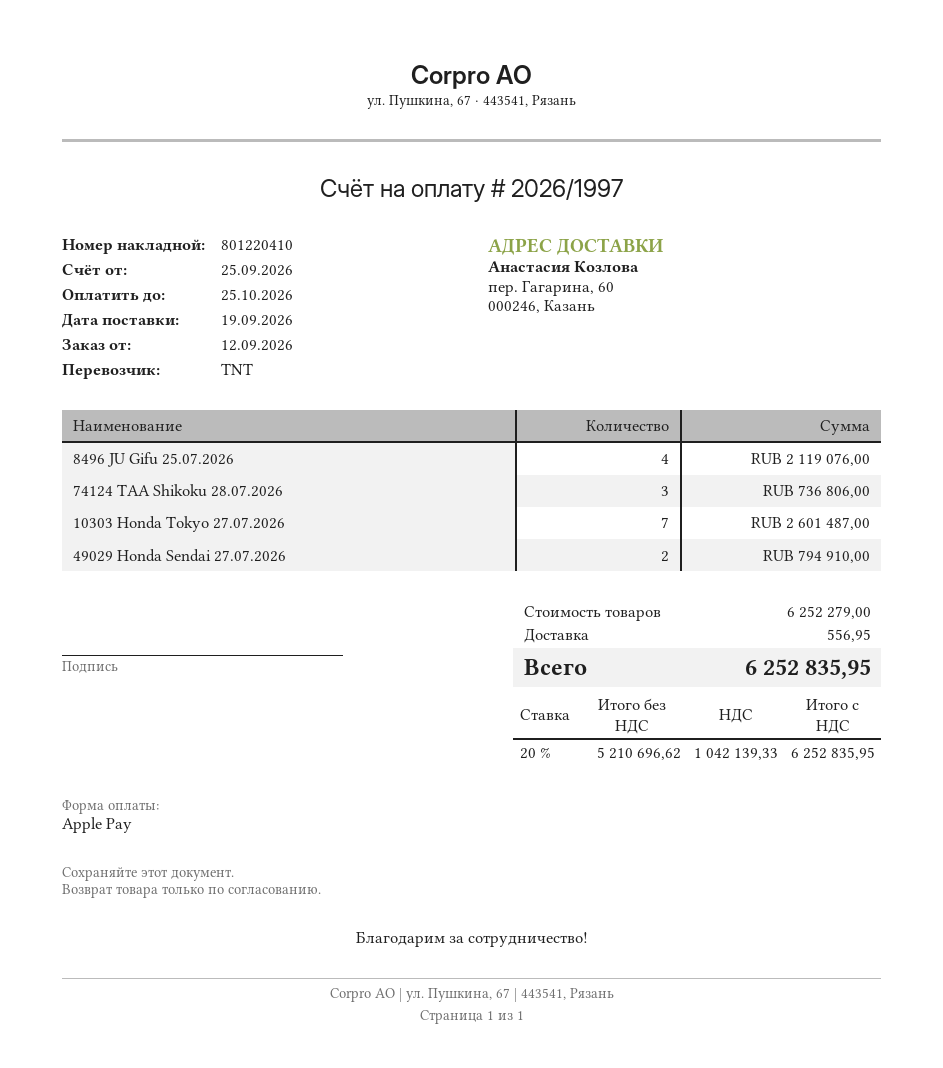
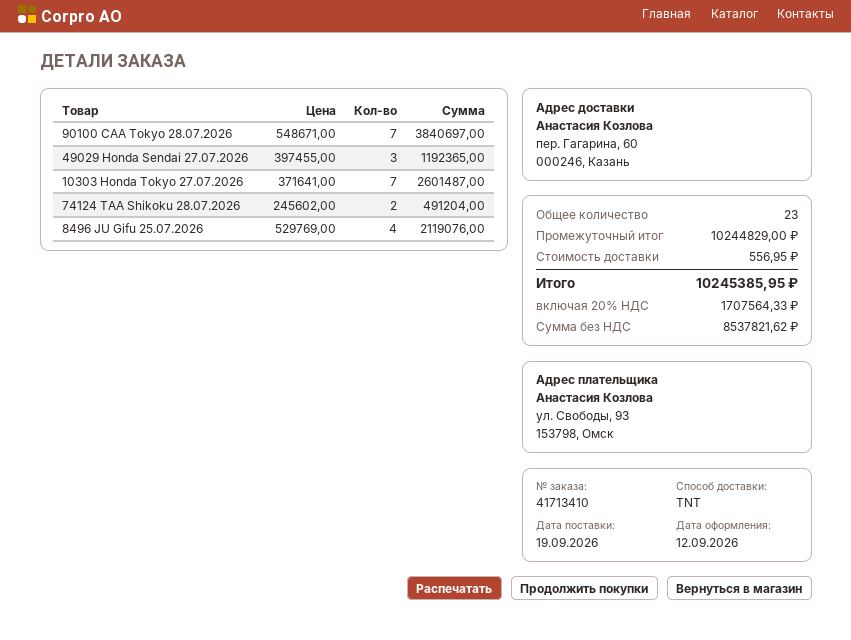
74124 TAA Shikoku 28.07.2026: 3 for 736806.00 -> 2 for 491204.00
49029 Honda Sendai 27.07.2026: 2 for 794910.00 -> 3 for 1192365.00
90100 CAA Tokyo 28.07.2026: none -> 7 for 3840697.00
subtotal: 6252279.00 -> 10244829.00
net: 5210696.62 -> 8537821.62
tax: 20% = 1042139.33 -> 20% = 1707564.33
total: 6252835.95 -> 10245385.95

